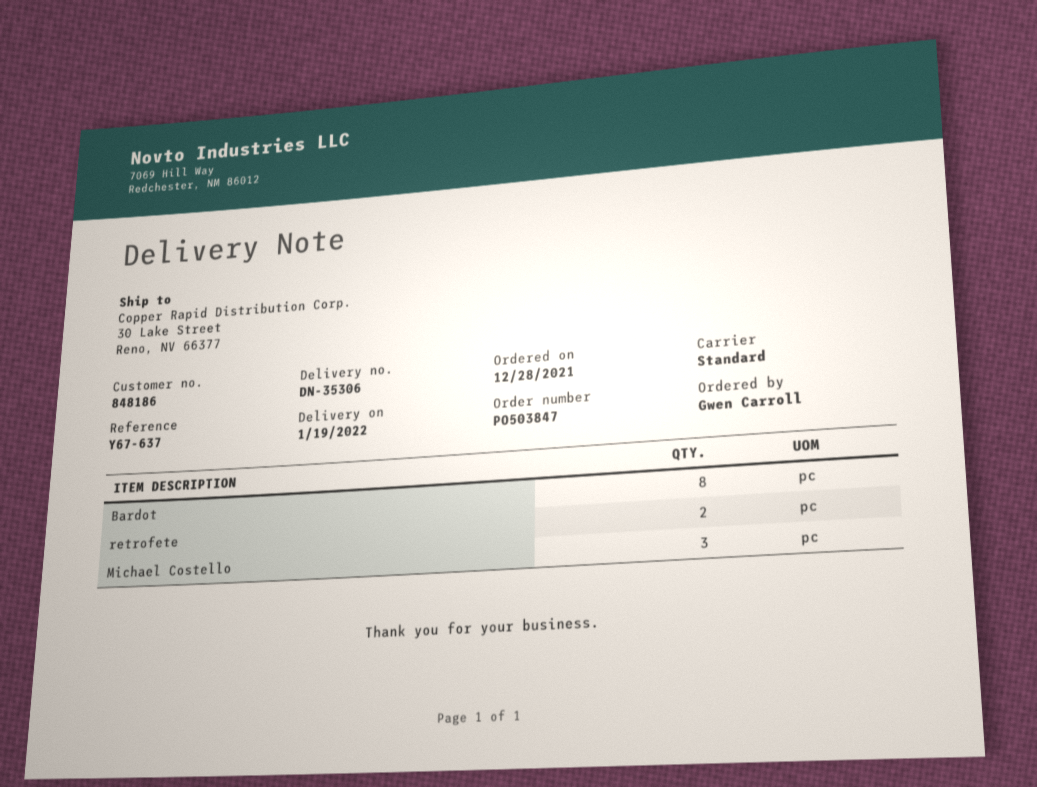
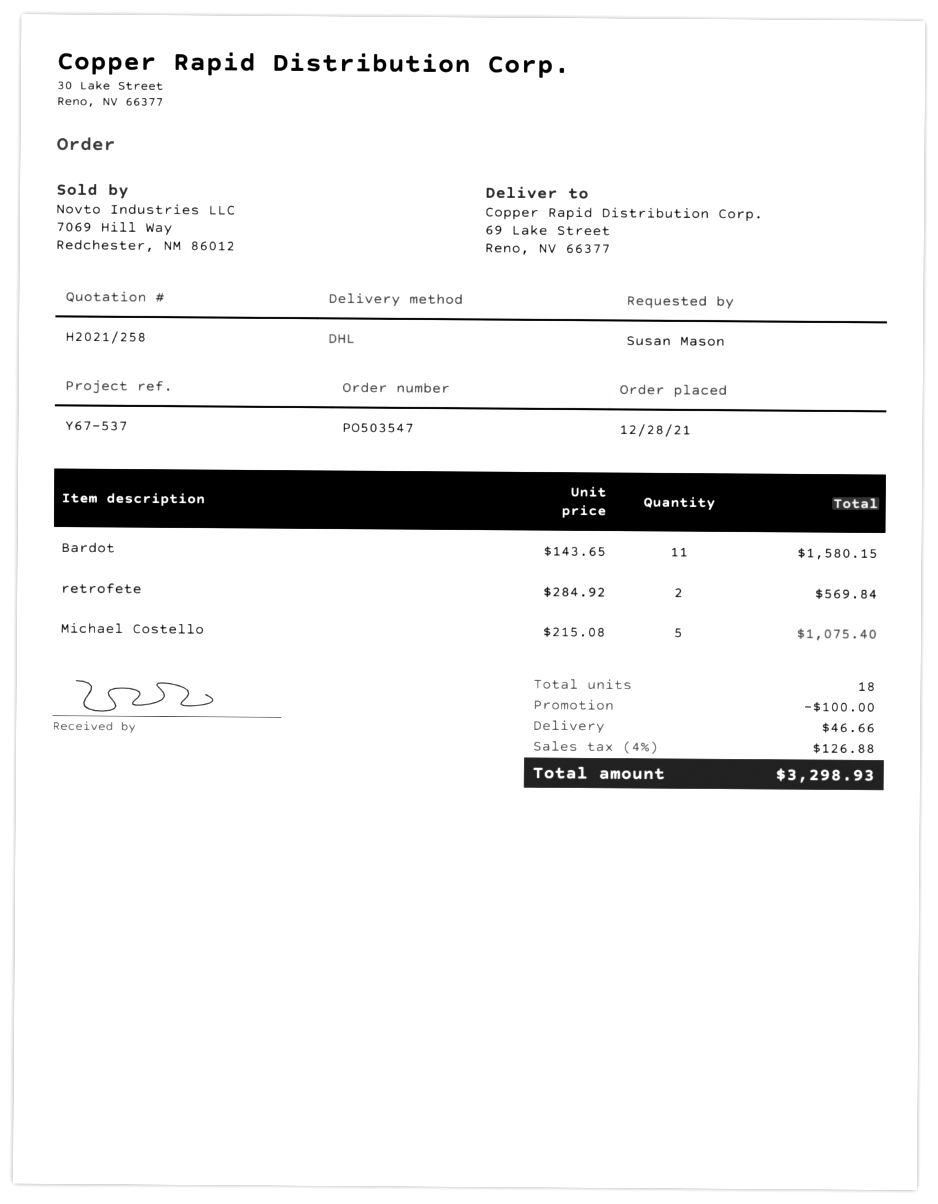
order number: PO503847 -> PO503547
reference: Y67-637 -> Y67-537
ordered by: Gwen Carroll -> Susan Mason
shipping method: standard -> DHL
ship to: 30 Lake Street, Reno, NV 66377 -> 69 Lake Street, Reno, NV 66377
Bardot: 8 -> 11
Michael Costello: 3 -> 5

